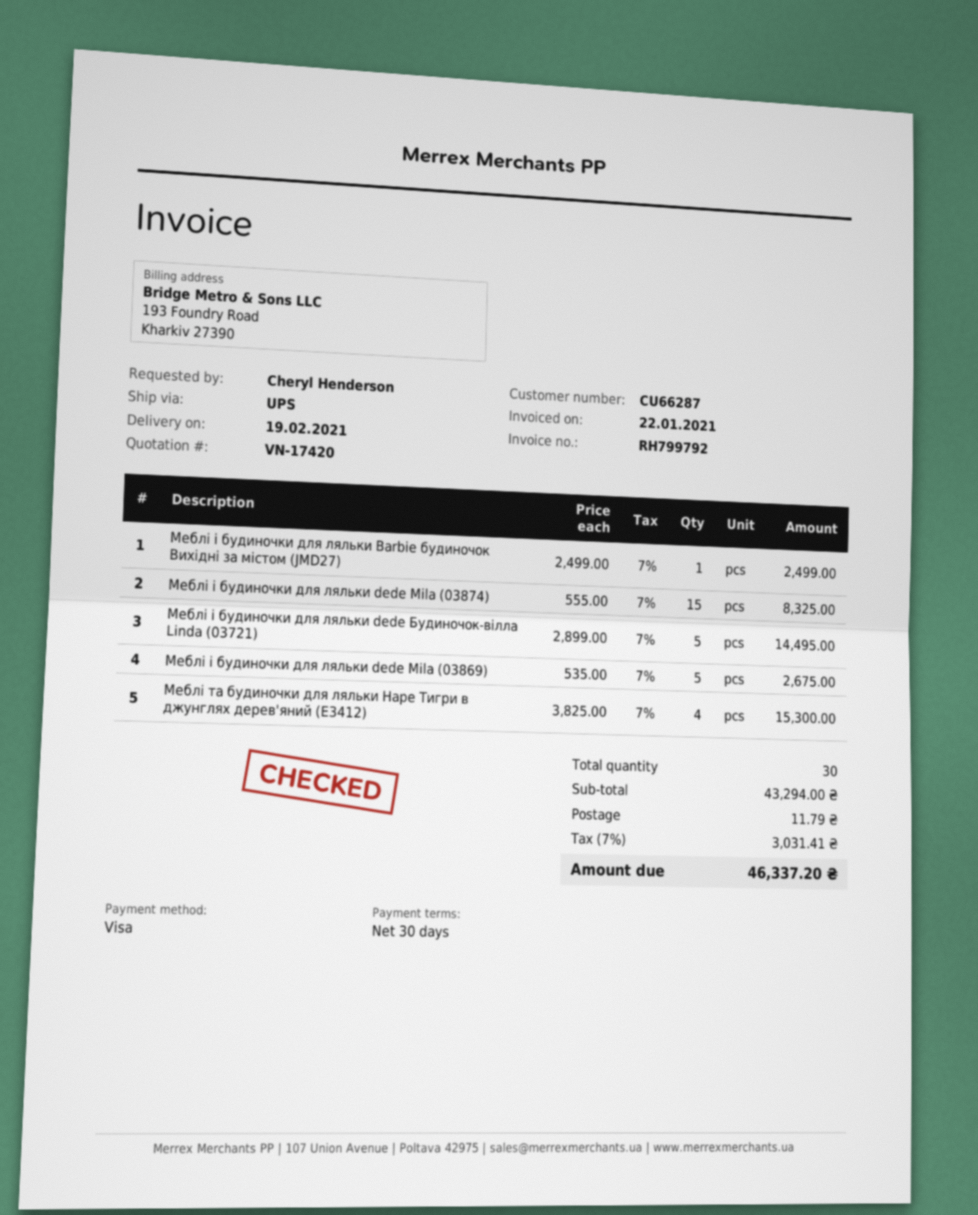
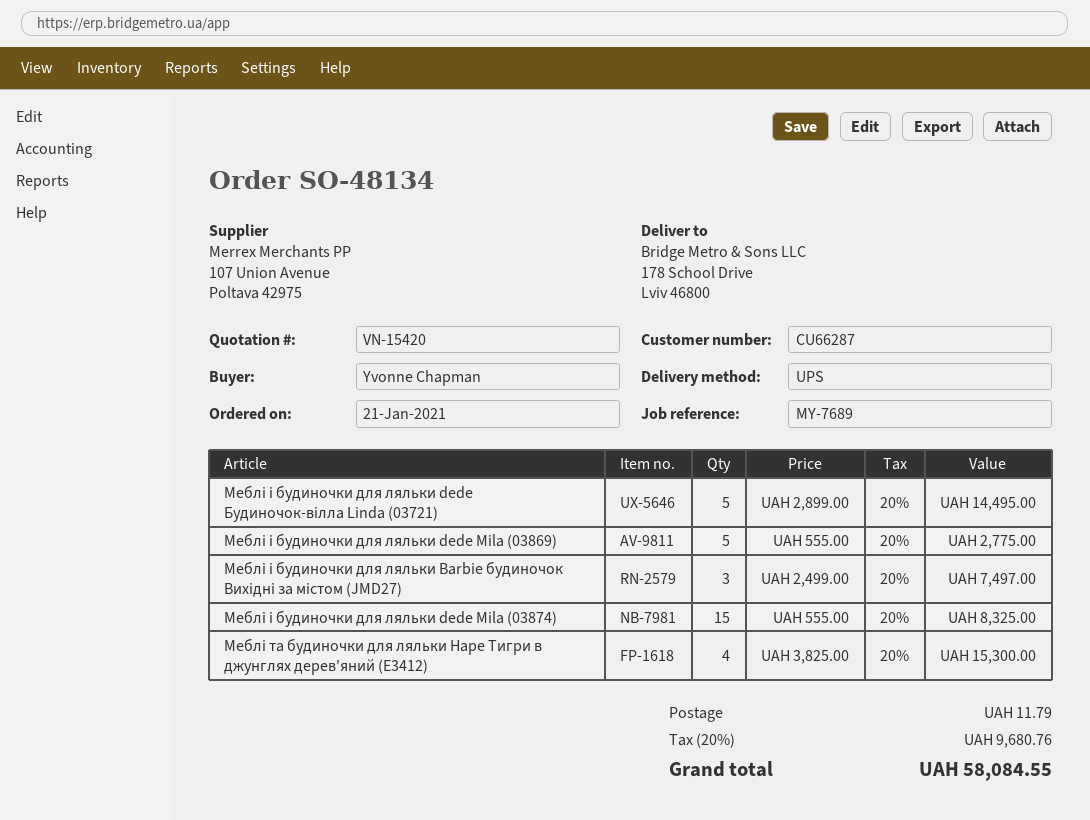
quote number: VN-17420 -> VN-15420
ordered by: Cheryl Henderson -> Yvonne Chapman
Меблі і будиночки для ляльки Barbie будиночок Вихідні за містом (JMD27): 1 x 2499.00 = 2499.00 -> 3 x 2499.00 = 7497.00
Меблі і будиночки для ляльки dede Mila (03869): 5 x 535.00 = 2675.00 -> 5 x 555.00 = 2775.00
tax: 7% = 3031.41 -> 20% = 9680.76
total: 46337.20 -> 58084.55

